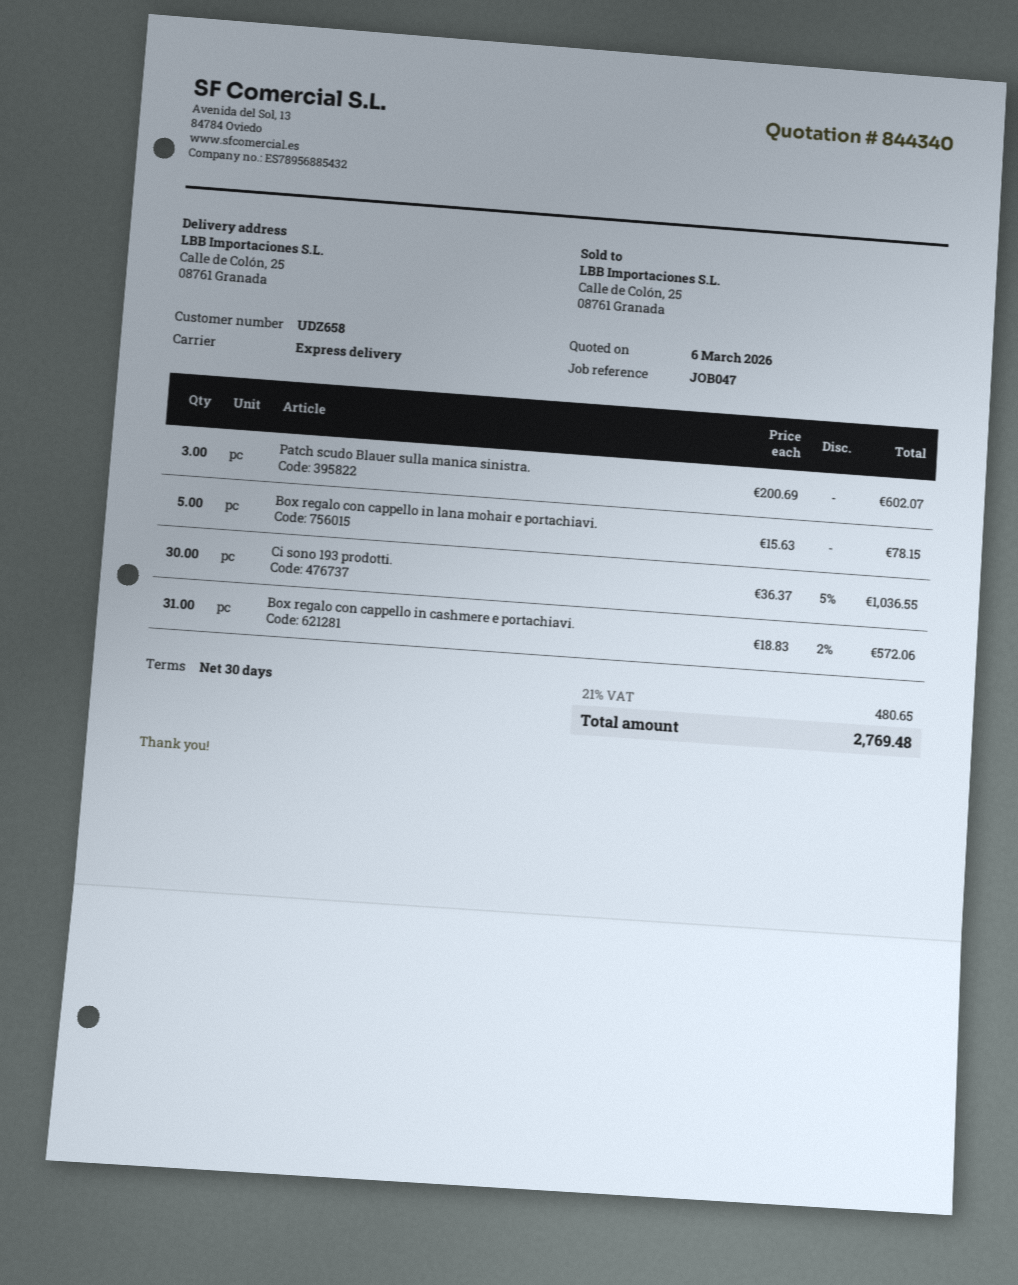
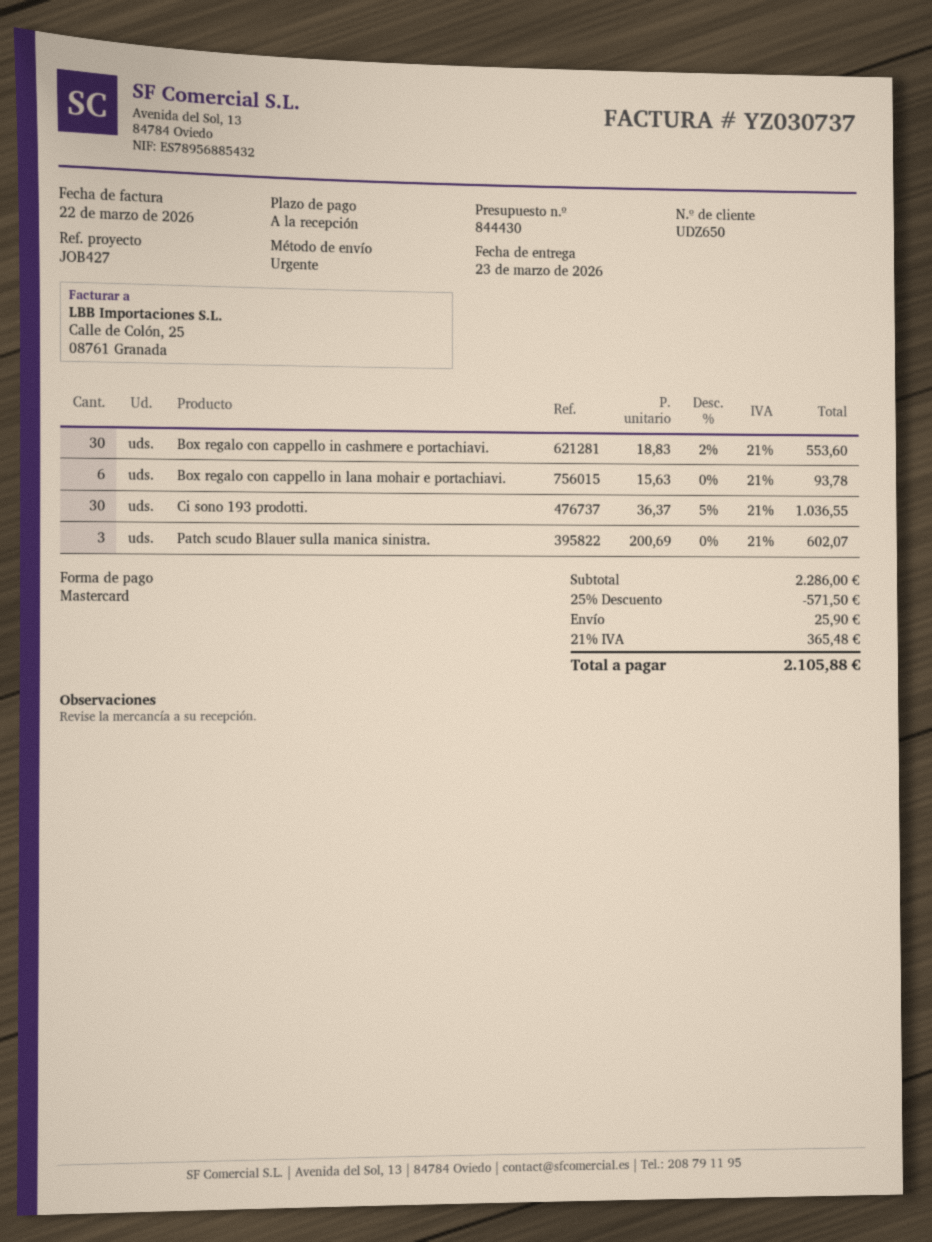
quote number: 844340 -> 844430
payment terms: 30 days -> on receipt
customer number: UDZ658 -> UDZ650
reference: JOB047 -> JOB427
Box regalo con cappello in lana mohair e portachiavi.: 5 x 15.63 = 78.15 -> 6 x 15.63 = 93.78
Box regalo con cappello in cashmere e portachiavi.: 31 x 18.83 - 2% = 572.06 -> 30 x 18.83 - 2% = 553.60
discount: none -> 25% = 571.50
shipping: none -> 25.90
tax: 21% = 480.65 -> 21% = 365.48
total: 2769.48 -> 2105.88

